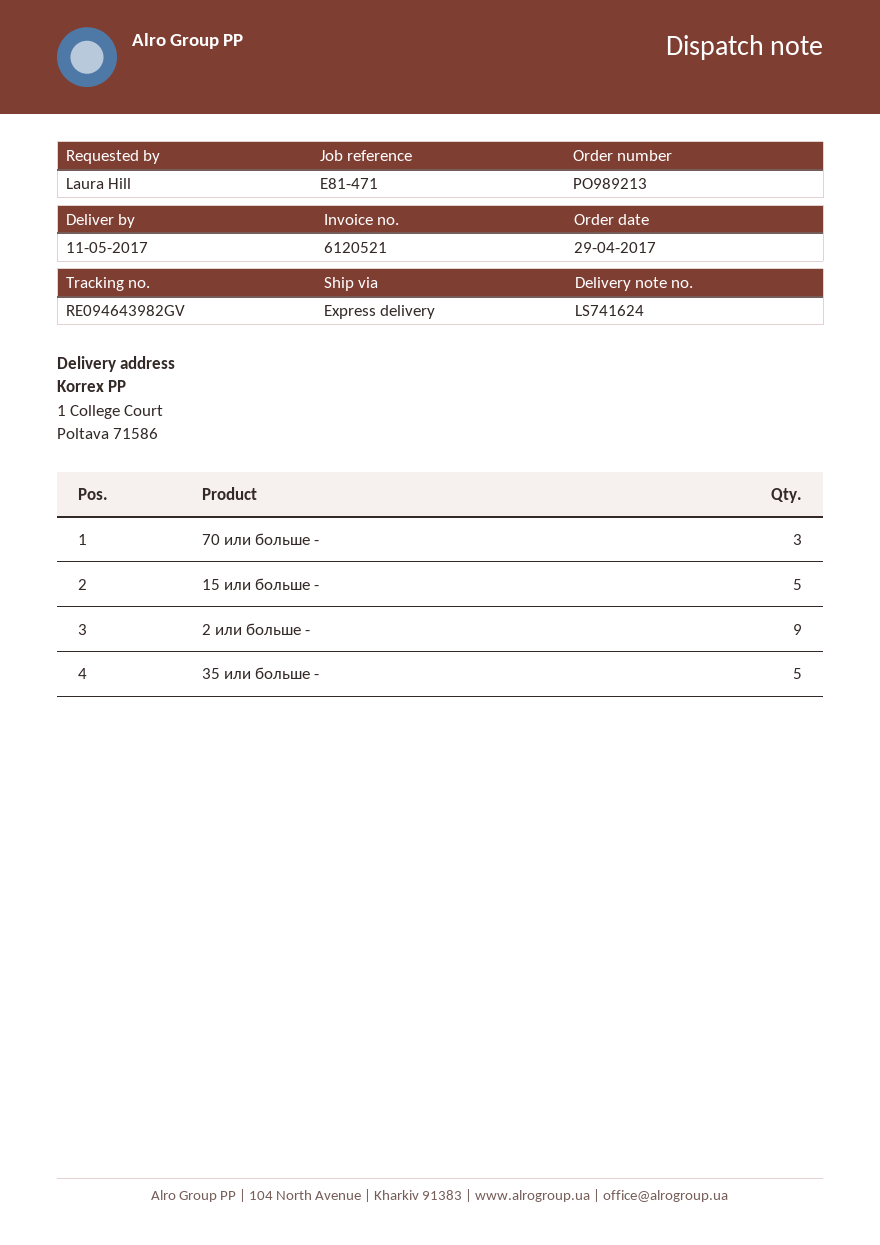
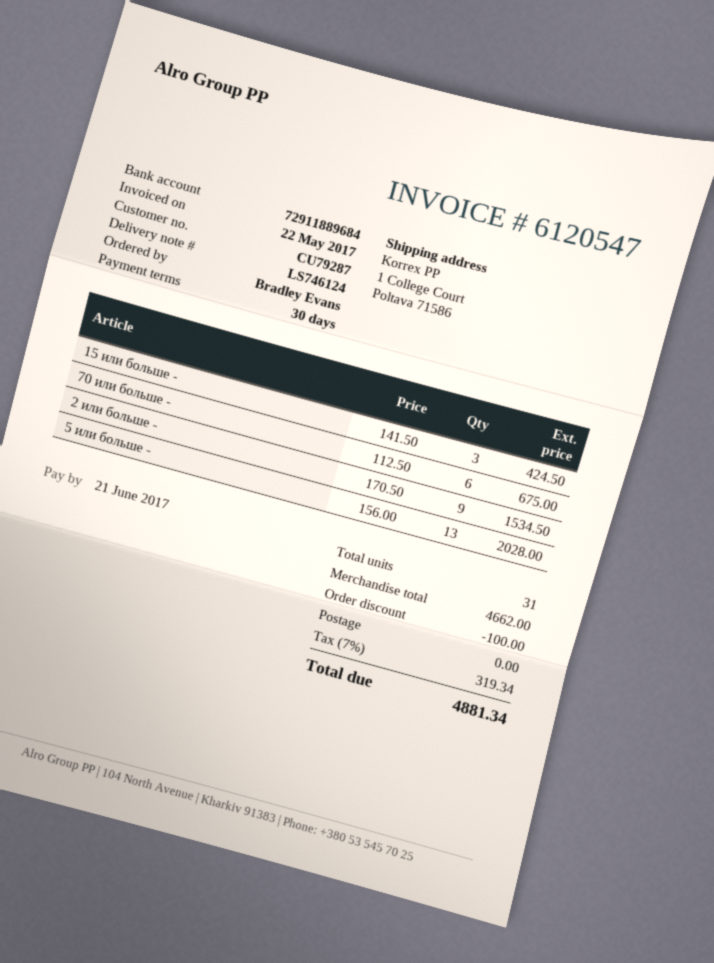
delivery note number: LS741624 -> LS746124
invoice number: 6120521 -> 6120547
ordered by: Laura Hill -> Bradley Evans
70 или больше -: 3 -> 6
15 или больше -: 5 -> 3
35 или больше -: 5 -> none
5 или больше -: none -> 13

